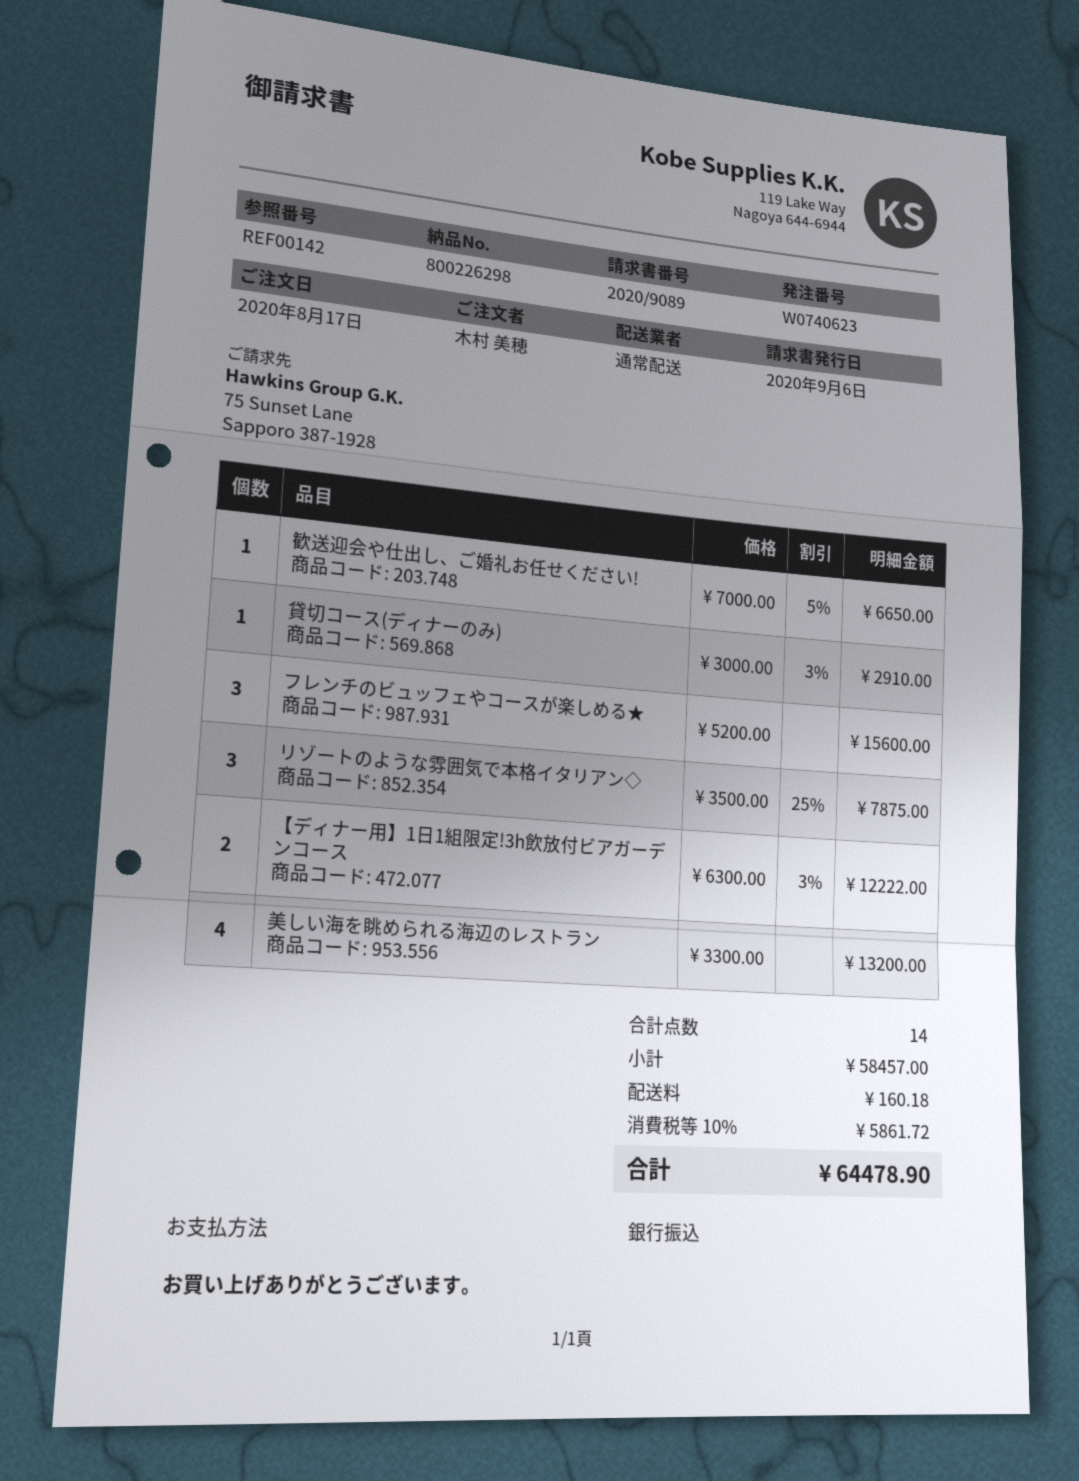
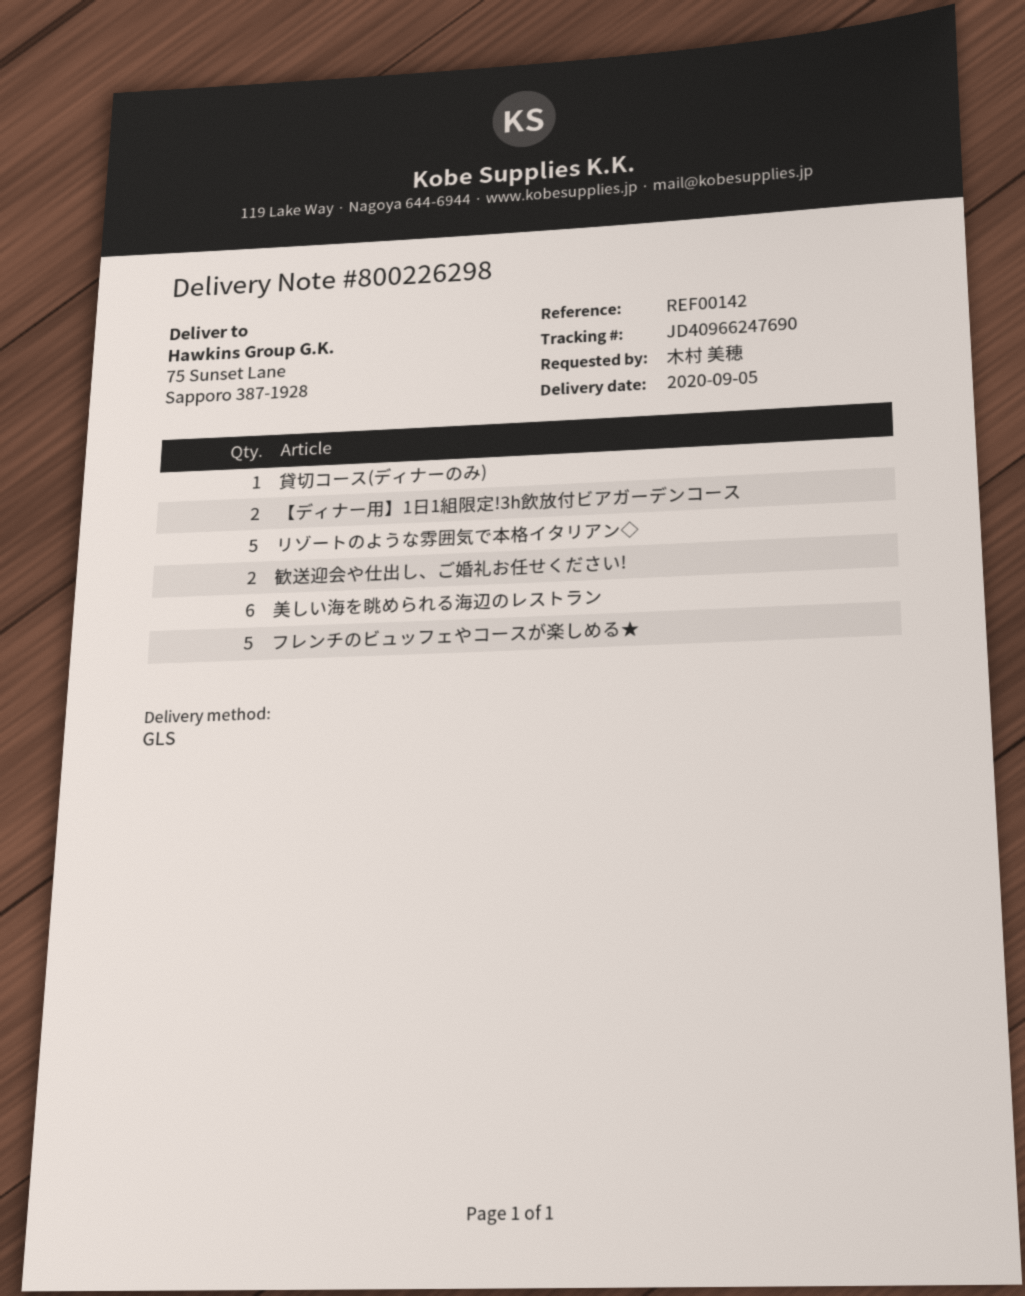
shipping method: standard -> GLS
歓送迎会や仕出し、ご婚礼お任せください!: 1 -> 2
フレンチのビュッフェやコースが楽しめる★: 3 -> 5
リゾートのような雰囲気で本格イタリアン◇: 3 -> 5
美しい海を眺められる海辺のレストラン: 4 -> 6

